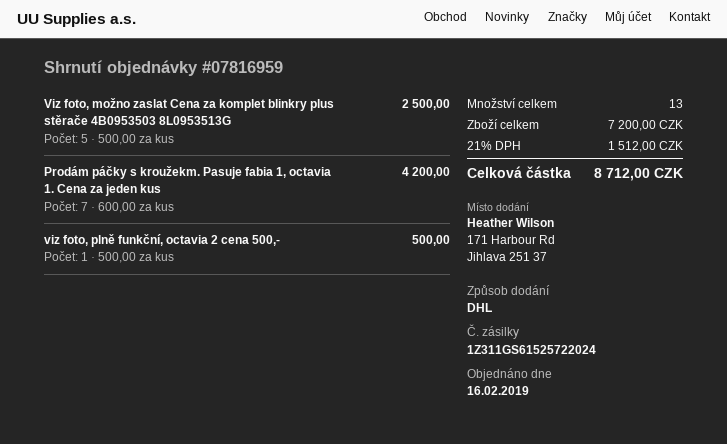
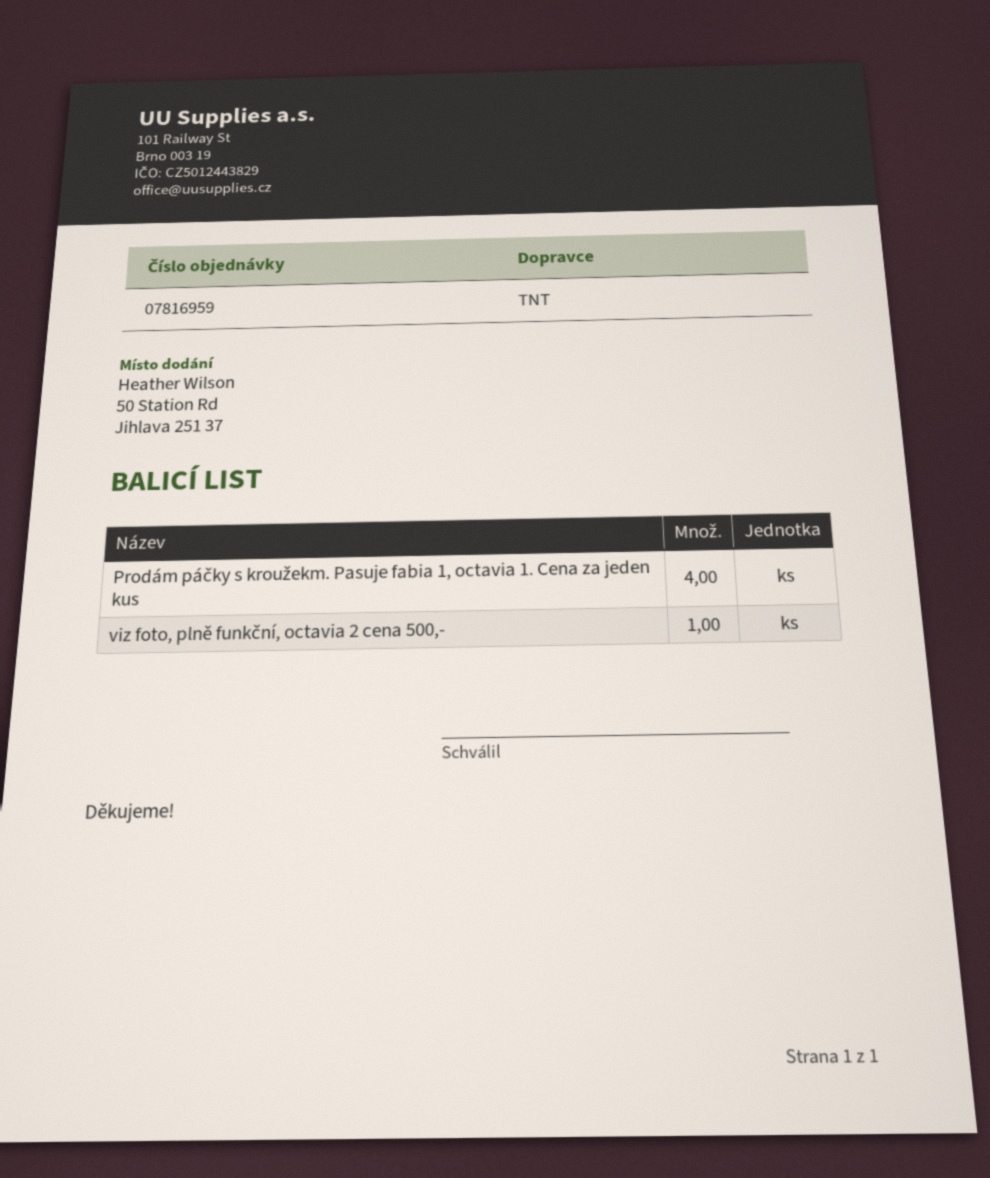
shipping method: DHL -> TNT
ship to: 171 Harbour Rd, Jihlava 251 37 -> 50 Station Rd, Jihlava 251 37
Viz foto, možno zaslat Cena za komplet blinkry plus stěrače 4B0953503 8L0953513G: 5 -> none
Prodám páčky s kroužekm. Pasuje fabia 1, octavia 1. Cena za jeden kus: 7 -> 4

